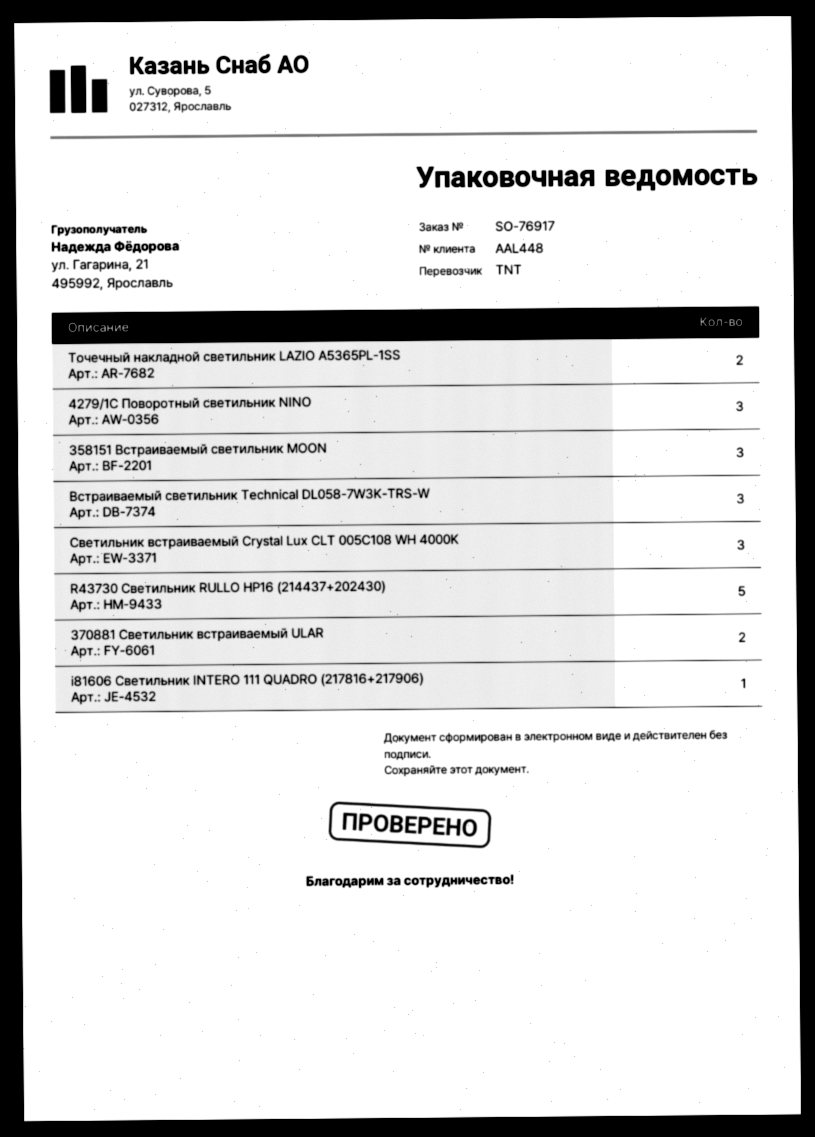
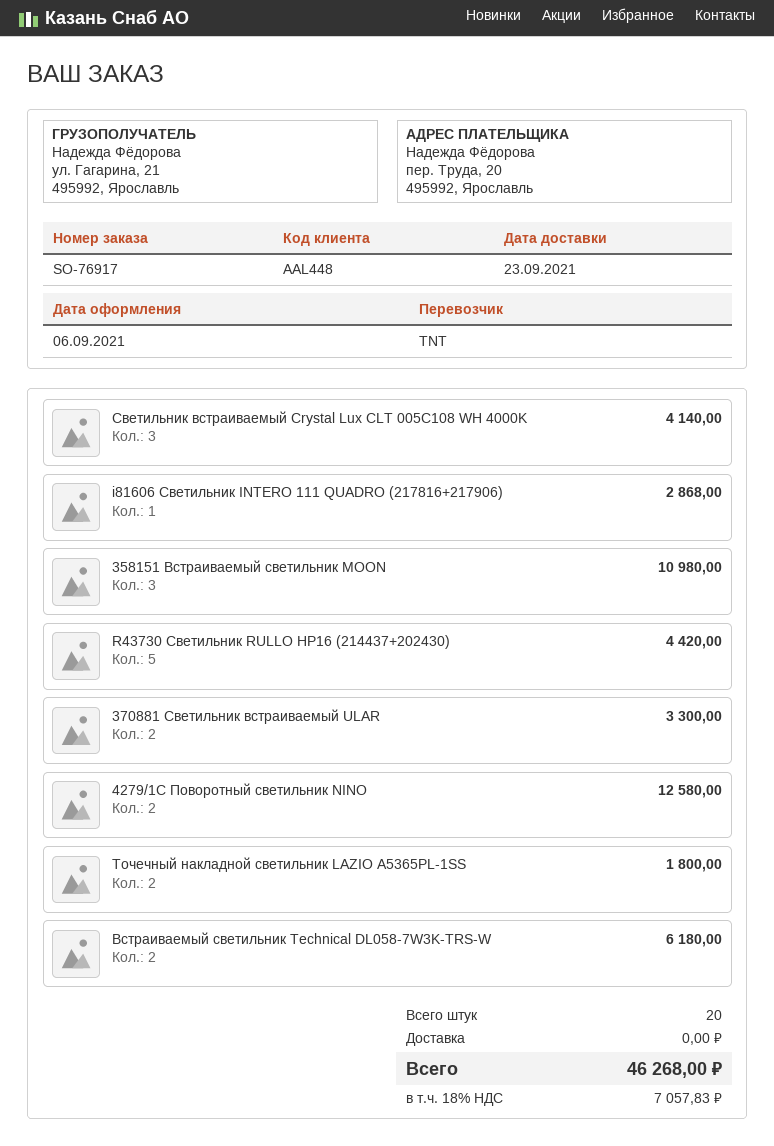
4279/1C Поворотный светильник NINO: 3 -> 2
Встраиваемый светильник Technical DL058-7W3K-TRS-W: 3 -> 2

